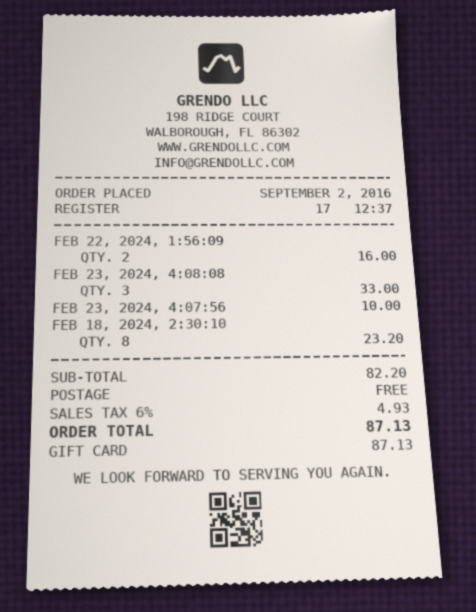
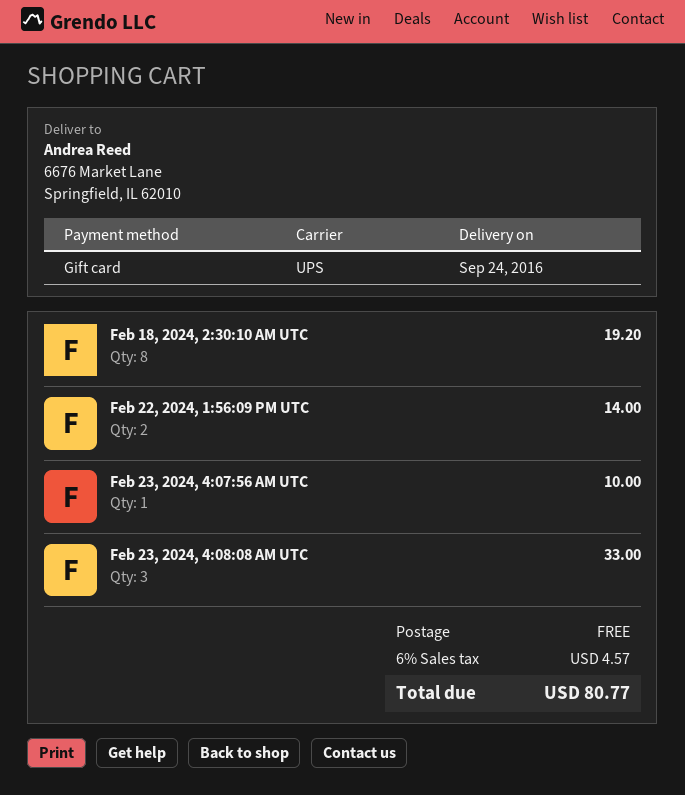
FEB 22, 2024, 1:56:09: 2 for 16.00 -> 2 for 14.00
FEB 18, 2024, 2:30:10: 8 for 23.20 -> 8 for 19.20
tax: 6% = 4.93 -> 6% = 4.57
total: 87.13 -> 80.77

